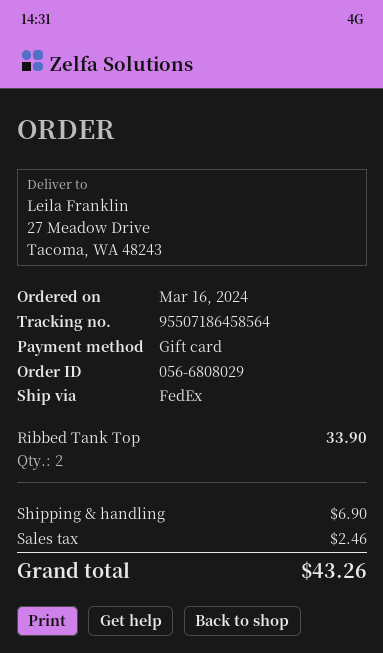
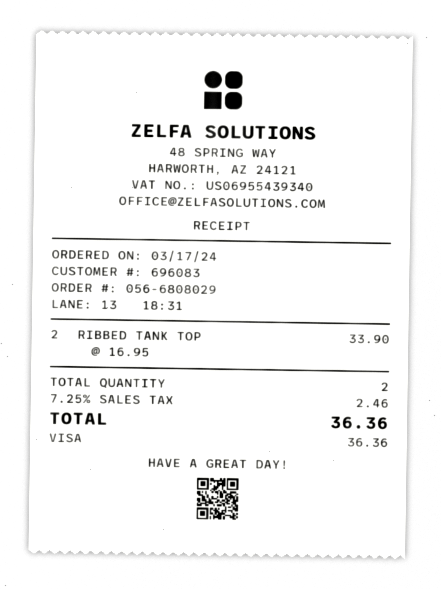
order date: 2024-03-16 -> 2024-03-17
payment method: gift card -> Visa
shipping: 6.90 -> none
total: 43.26 -> 36.36

